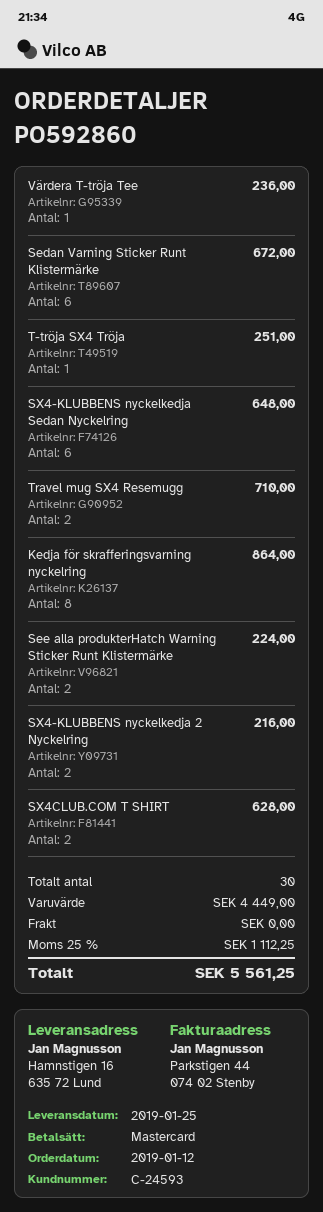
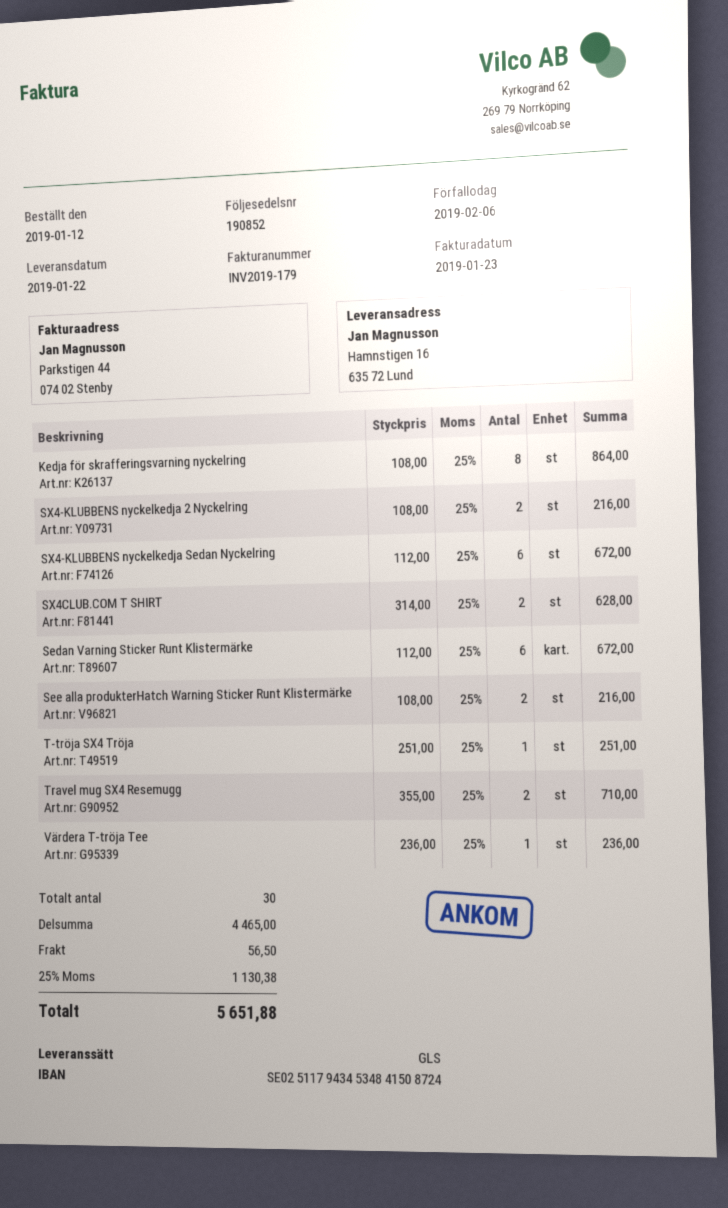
delivery date: 2019-01-25 -> 2019-01-22
SX4-KLUBBENS nyckelkedja Sedan Nyckelring: 6 for 648.00 -> 6 for 672.00
See alla produkterHatch Warning Sticker Runt Klistermärke: 2 for 224.00 -> 2 for 216.00
subtotal: 4449.00 -> 4465.00
shipping: 0.00 -> 56.50
tax: 25% = 1112.25 -> 25% = 1130.38
total: 5561.25 -> 5651.88

